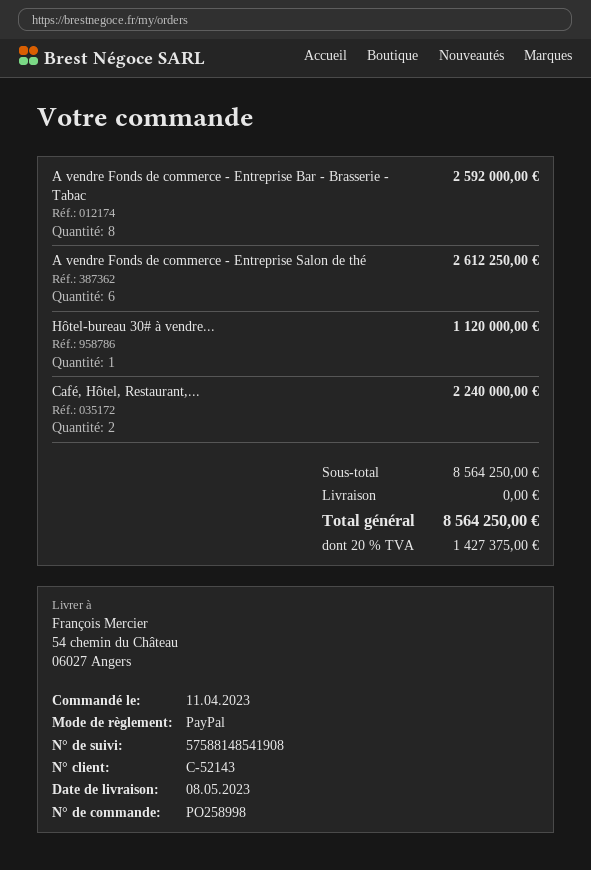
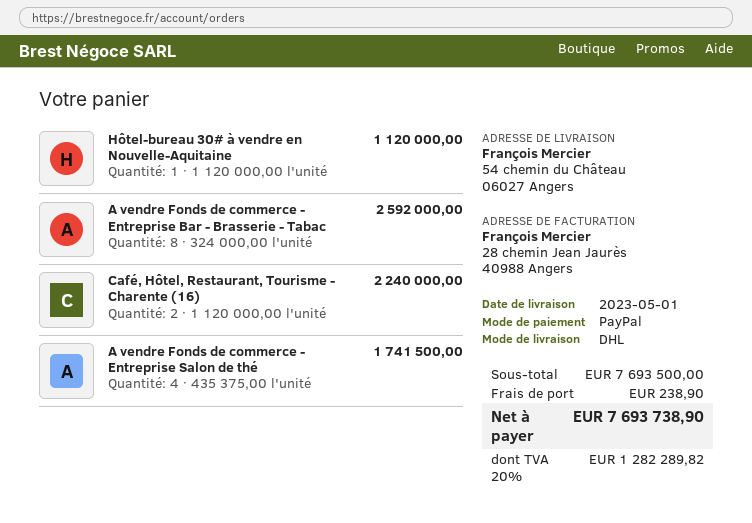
delivery date: 2023-05-08 -> 2023-05-01
A vendre Fonds de commerce - Entreprise Salon de thé: 6 for 2612250.00 -> 4 for 1741500.00
subtotal: 8564250.00 -> 7693500.00
shipping: 0.00 -> 238.90
tax: 20% = 1427375.00 -> 20% = 1282289.82
total: 8564250.00 -> 7693738.90

